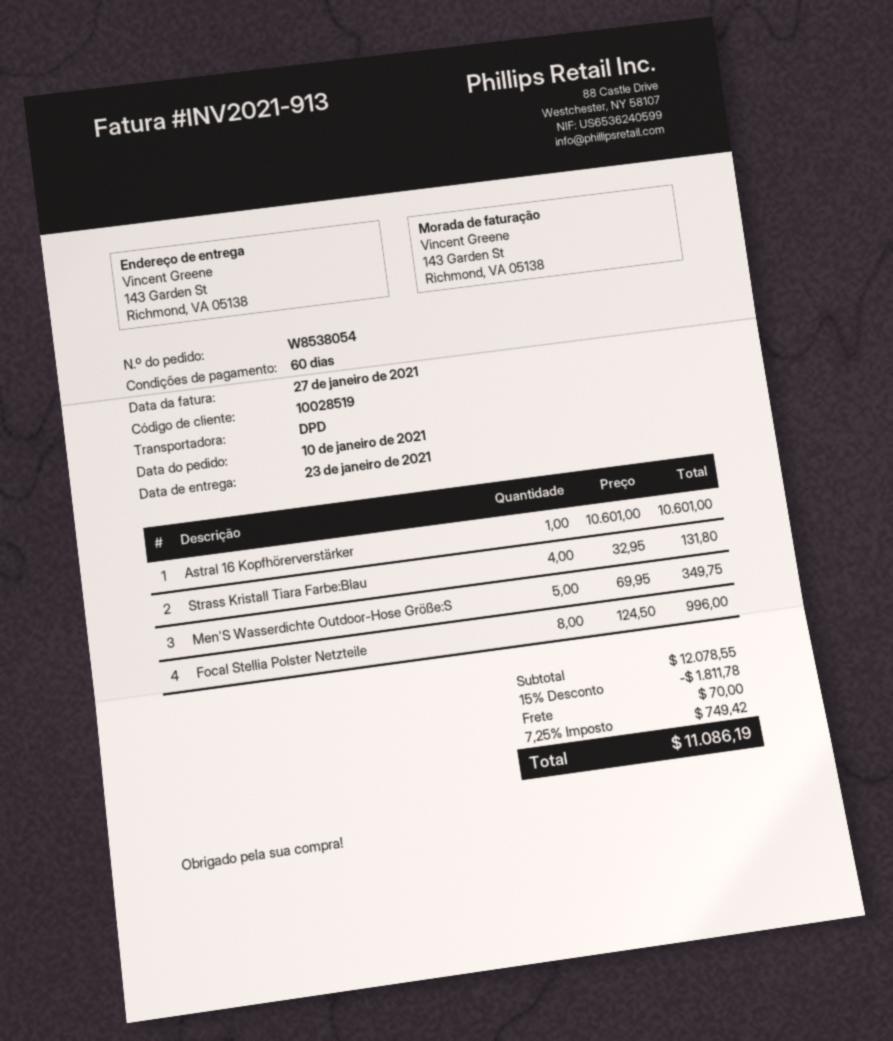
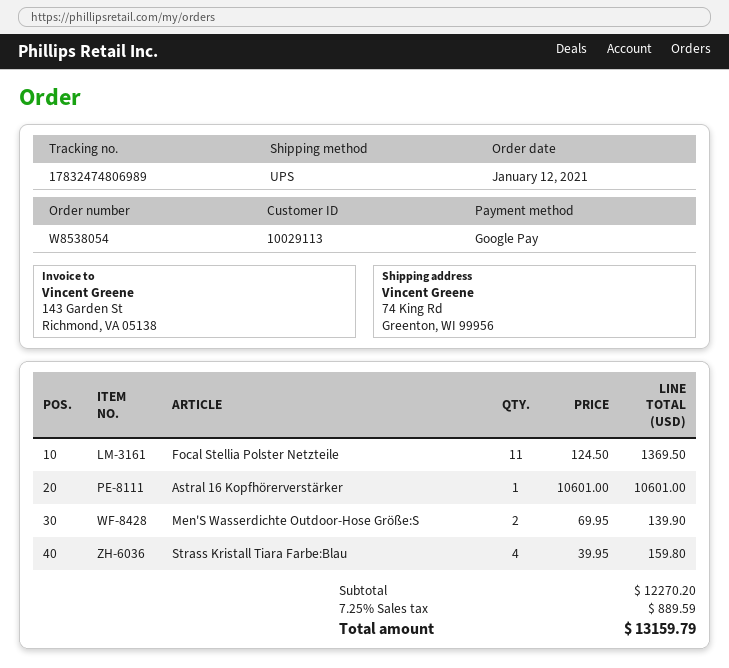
order date: 2021-01-10 -> 2021-01-12
customer number: 10028519 -> 10029113
shipping method: DPD -> UPS
ship to: 143 Garden St, Richmond, VA 05138 -> 74 King Rd, Greenton, WI 99956
Strass Kristall Tiara Farbe:Blau: 4 x 32.95 = 131.80 -> 4 x 39.95 = 159.80
Men'S Wasserdichte Outdoor-Hose Größe:S: 5 x 69.95 = 349.75 -> 2 x 69.95 = 139.90
Focal Stellia Polster Netzteile: 8 x 124.50 = 996.00 -> 11 x 124.50 = 1369.50
subtotal: 12078.55 -> 12270.20
discount: 15% = 1811.78 -> none
shipping: 70.00 -> none
tax: 7.25% = 749.42 -> 7.25% = 889.59
total: 11086.19 -> 13159.79

